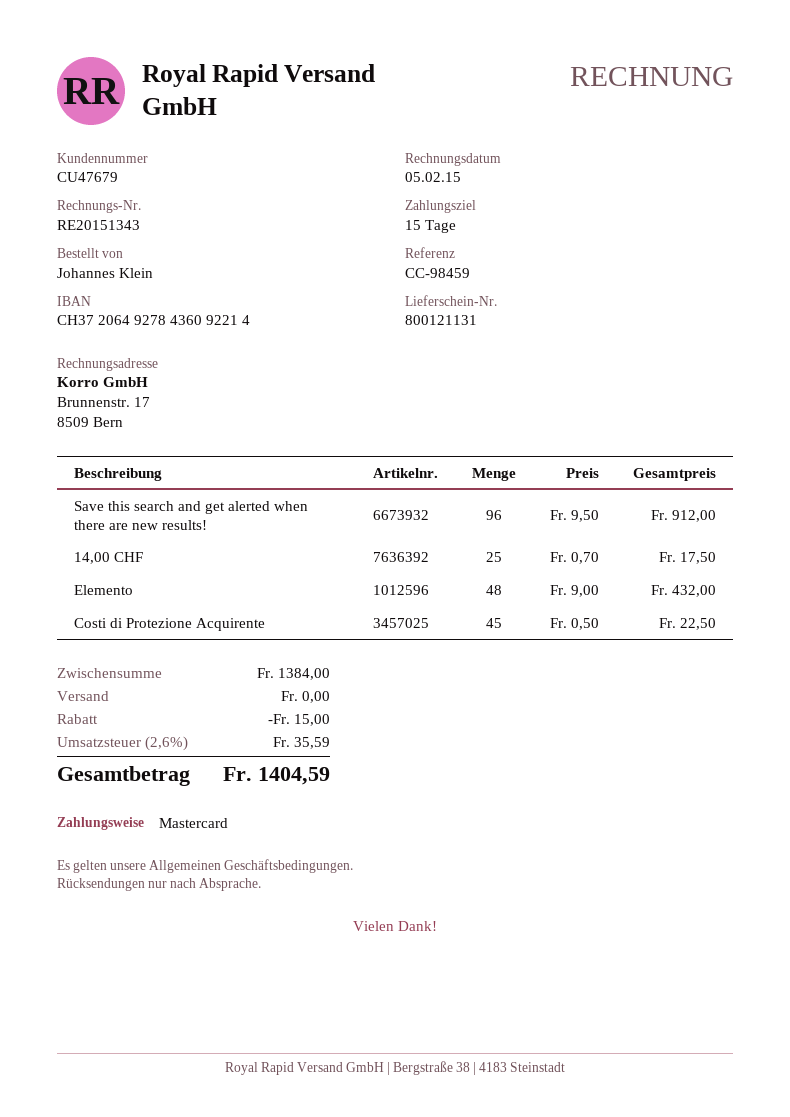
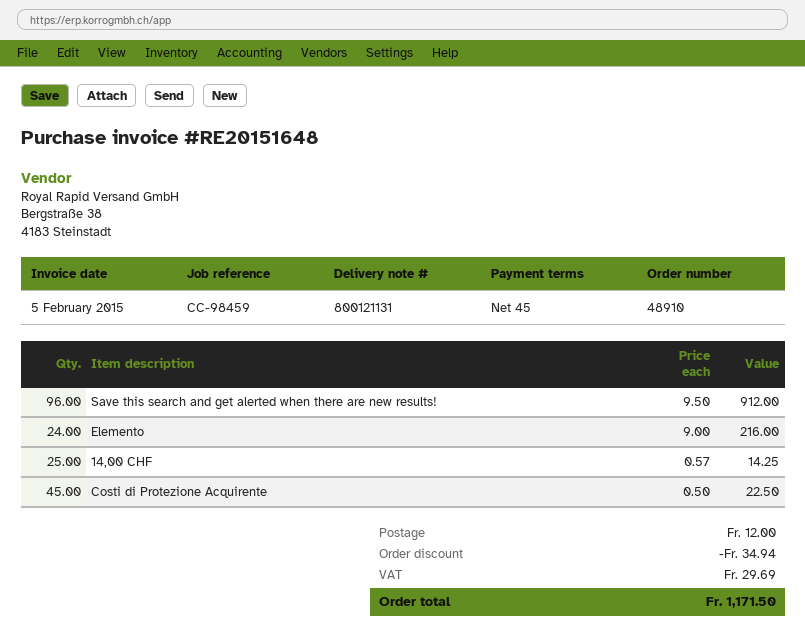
invoice number: RE20151343 -> RE20151648
payment terms: 15 days -> 45 days
14,00 CHF: 25 x 0.70 = 17.50 -> 25 x 0.57 = 14.25
Elemento: 48 x 9.00 = 432.00 -> 24 x 9.00 = 216.00
discount: 15.00 -> 34.94
shipping: 0.00 -> 12.00
tax: 35.59 -> 29.69
total: 1404.59 -> 1171.50

